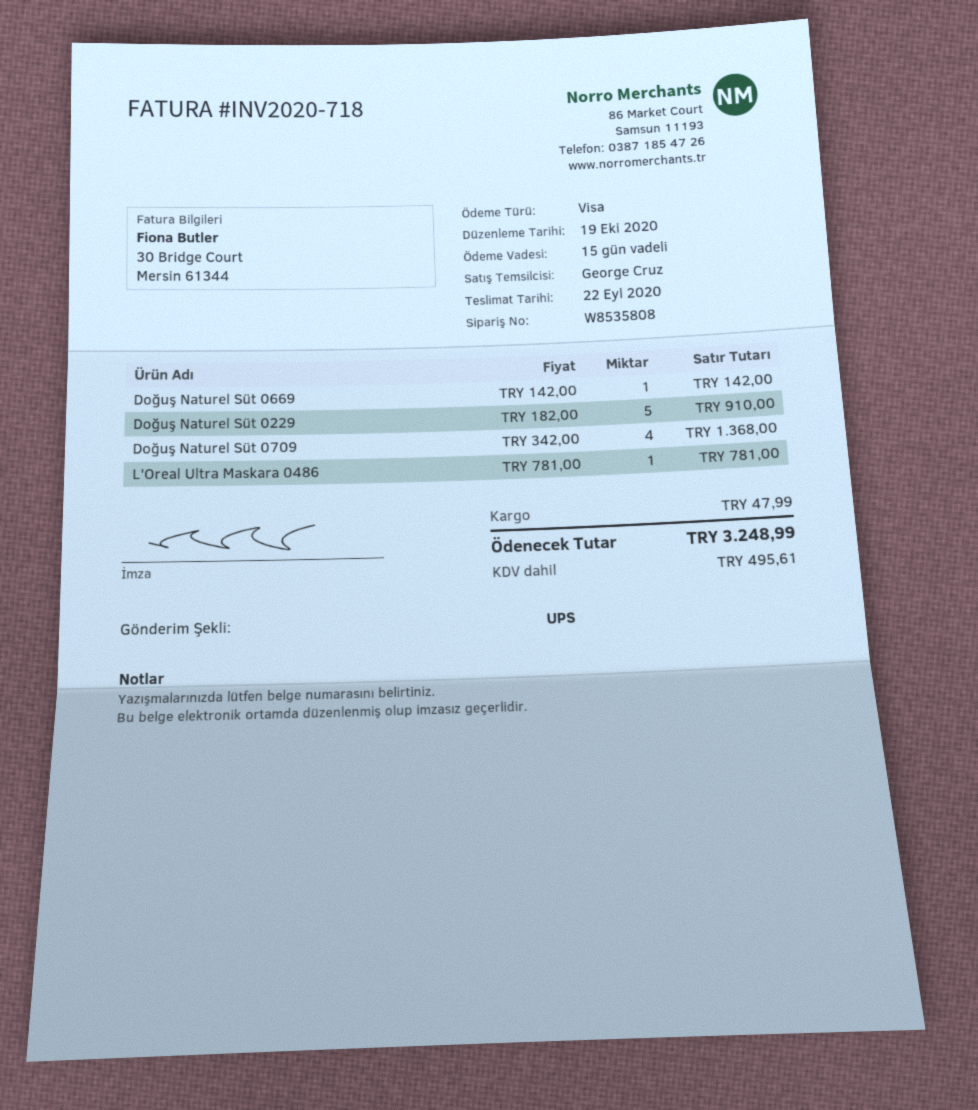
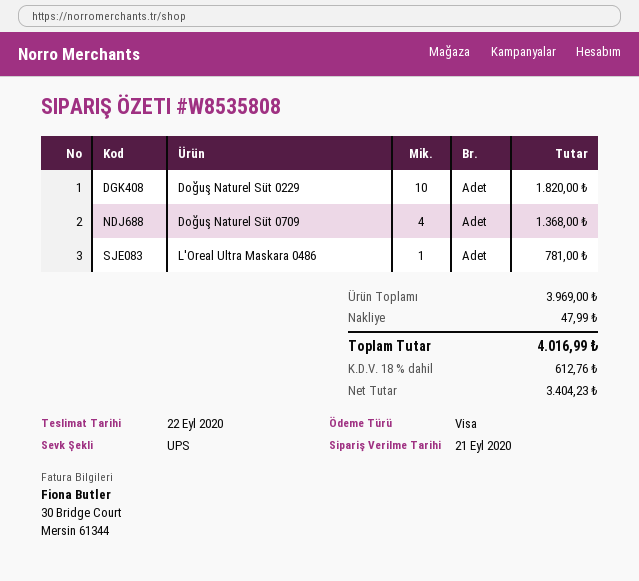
Doğuş Naturel Süt 0669: 1 for 142.00 -> none
Doğuş Naturel Süt 0229: 5 for 910.00 -> 10 for 1820.00
tax: 495.61 -> 612.76
total: 3248.99 -> 4016.99

